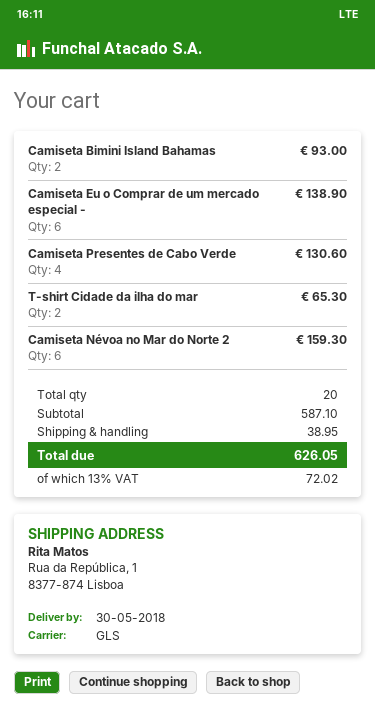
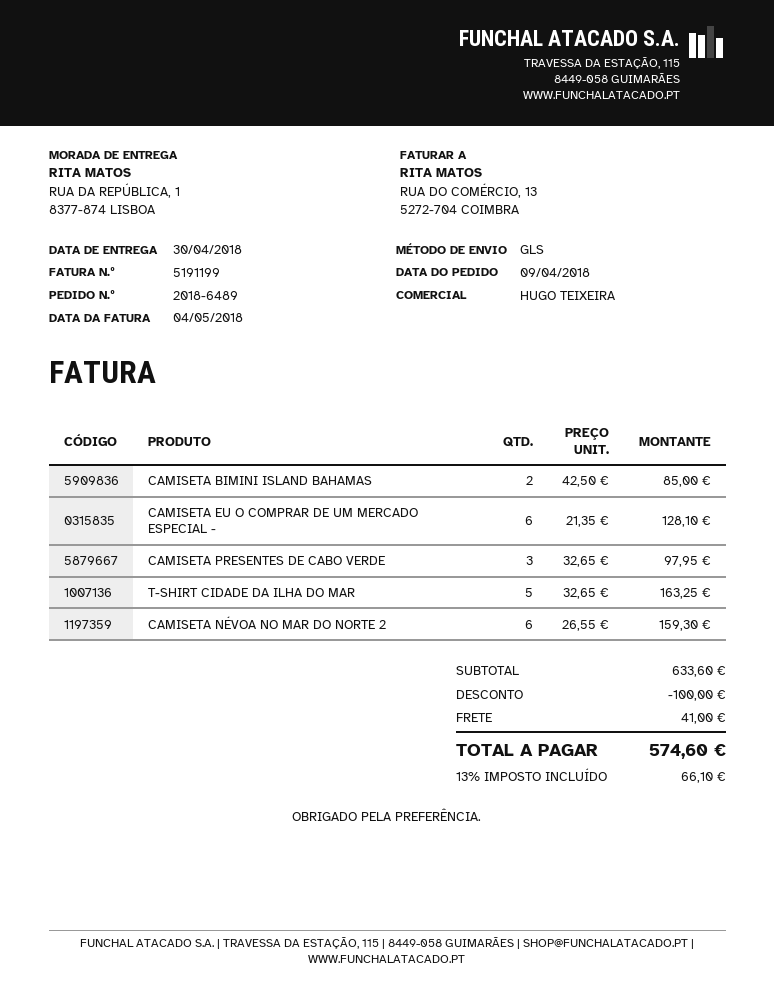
delivery date: 2018-05-30 -> 2018-04-30
Camiseta Bimini Island Bahamas: 2 for 93.00 -> 2 for 85.00
Camiseta Eu o Comprar de um mercado especial -: 6 for 138.90 -> 6 for 128.10
Camiseta Presentes de Cabo Verde: 4 for 130.60 -> 3 for 97.95
T-shirt Cidade da ilha do mar: 2 for 65.30 -> 5 for 163.25
subtotal: 587.10 -> 633.60
discount: none -> 100.00
shipping: 38.95 -> 41.00
tax: 13% = 72.02 -> 13% = 66.10
total: 626.05 -> 574.60

